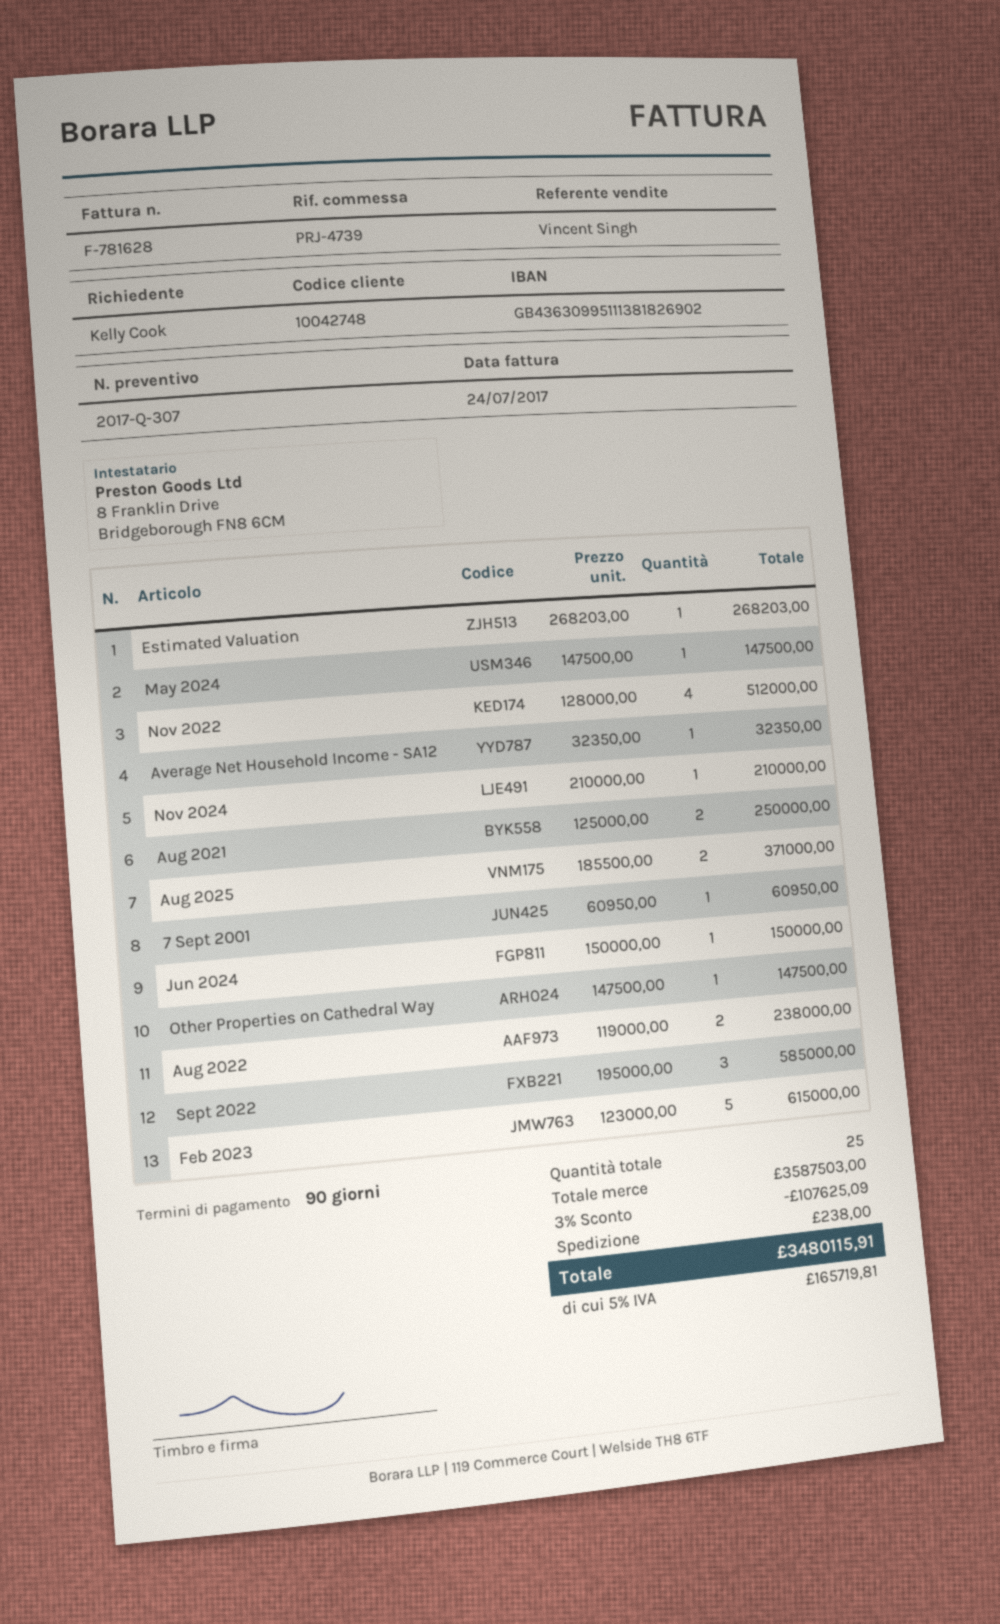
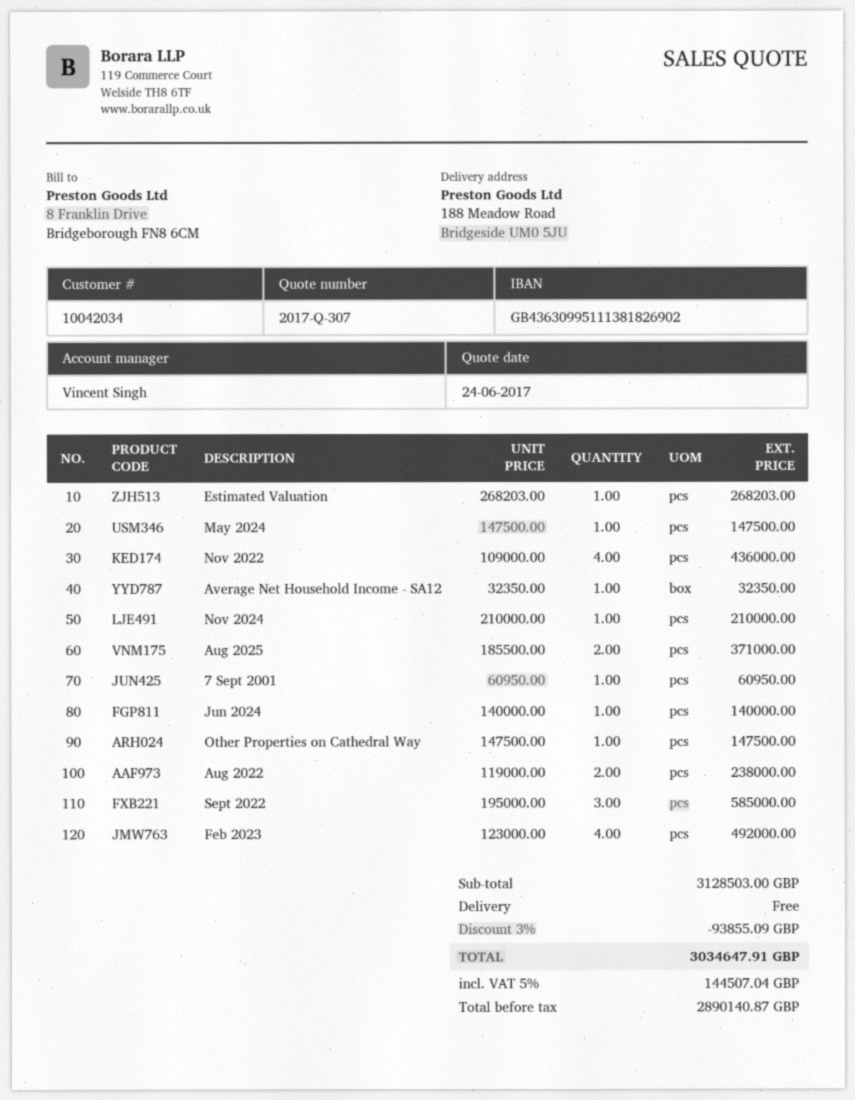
customer number: 10042748 -> 10042034
Nov 2022: 4 x 128000.00 = 512000.00 -> 4 x 109000.00 = 436000.00
Aug 2021: 2 x 125000.00 = 250000.00 -> none
Jun 2024: 1 x 150000.00 = 150000.00 -> 1 x 140000.00 = 140000.00
Feb 2023: 5 x 123000.00 = 615000.00 -> 4 x 123000.00 = 492000.00
subtotal: 3587503.00 -> 3128503.00
discount: 3% = 107625.09 -> 3% = 93855.09
shipping: 238.00 -> 0.00
tax: 5% = 165719.81 -> 5% = 144507.04
total: 3480115.91 -> 3034647.91

